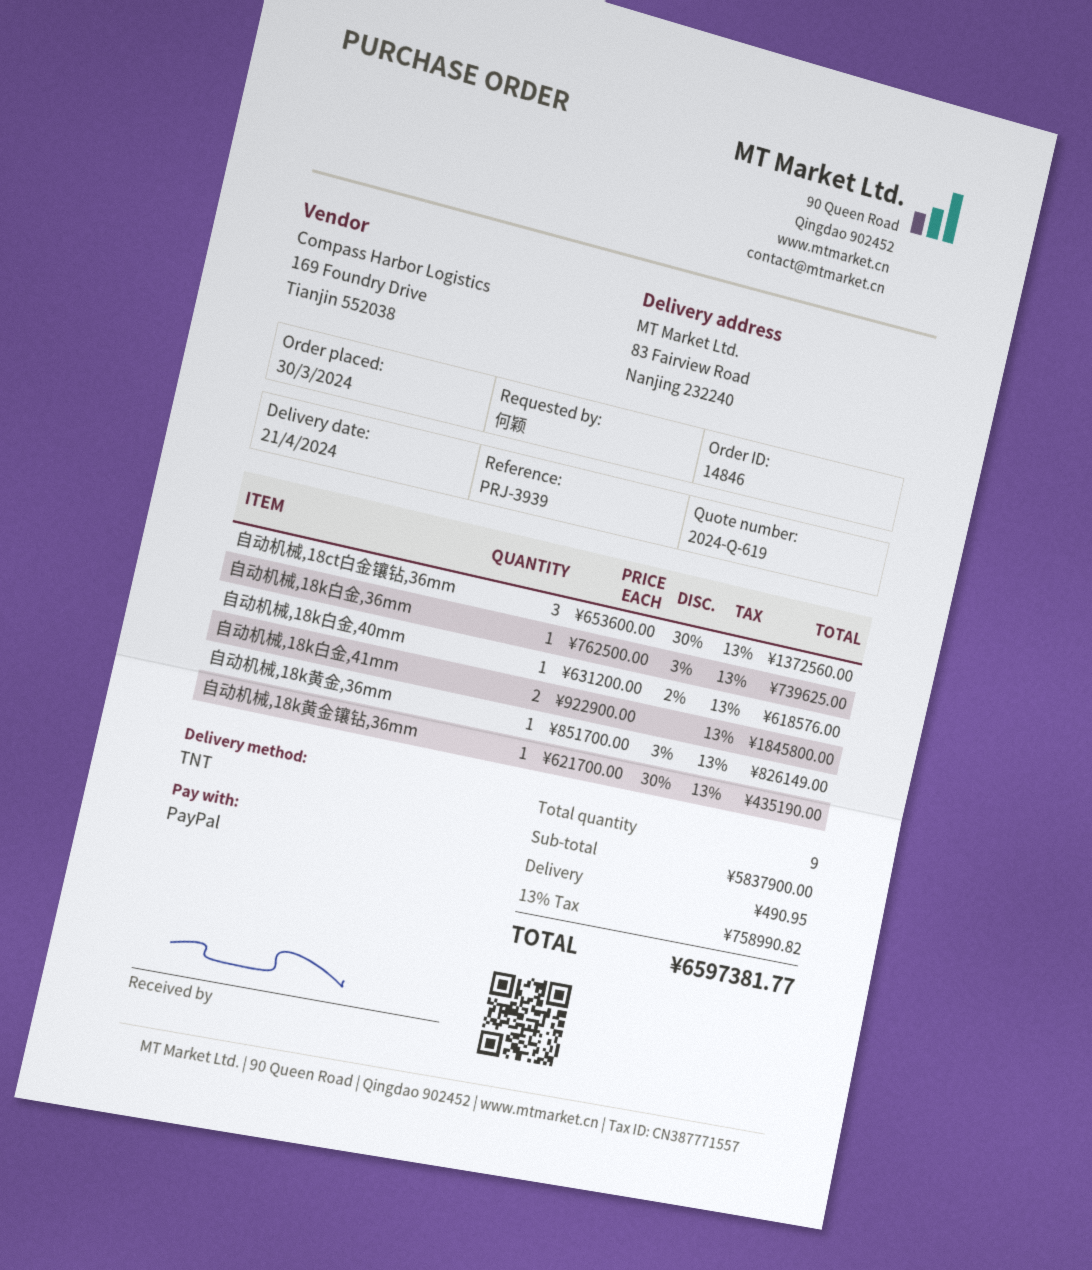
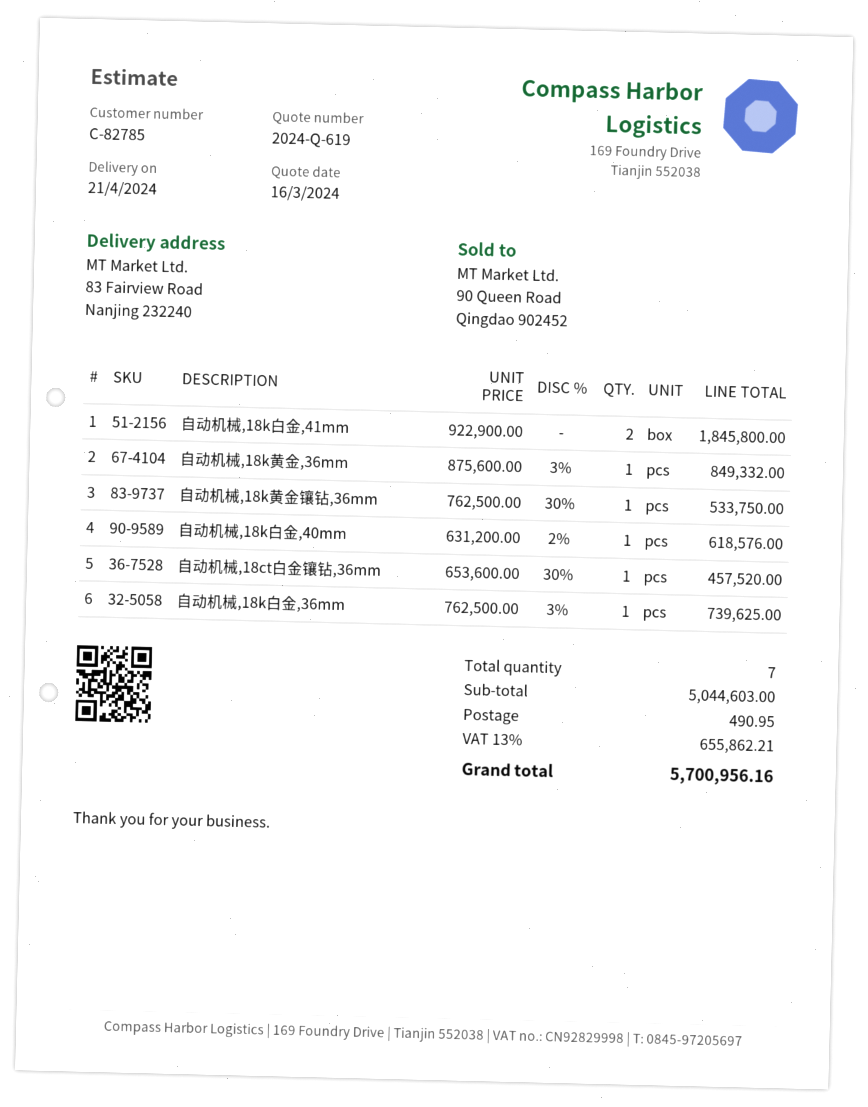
自动机械,18ct白金镶钻,36mm: 3 x 653600.00 - 30% = 1372560.00 -> 1 x 653600.00 - 30% = 457520.00
自动机械,18k黄金,36mm: 1 x 851700.00 - 3% = 826149.00 -> 1 x 875600.00 - 3% = 849332.00
自动机械,18k黄金镶钻,36mm: 1 x 621700.00 - 30% = 435190.00 -> 1 x 762500.00 - 30% = 533750.00
total quantity: 9 -> 7
subtotal: 5837900.00 -> 5044603.00
tax: 13% = 758990.82 -> 13% = 655862.21
total: 6597381.77 -> 5700956.16

